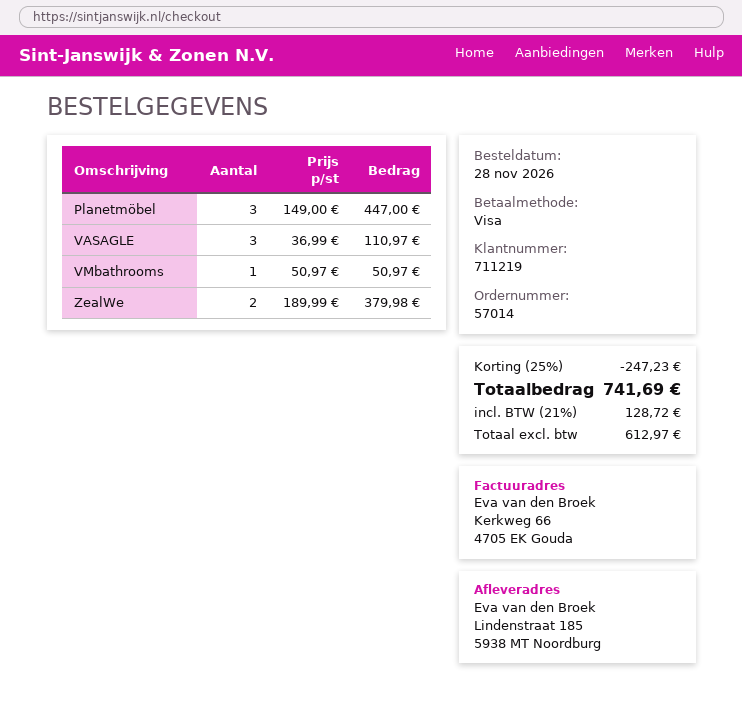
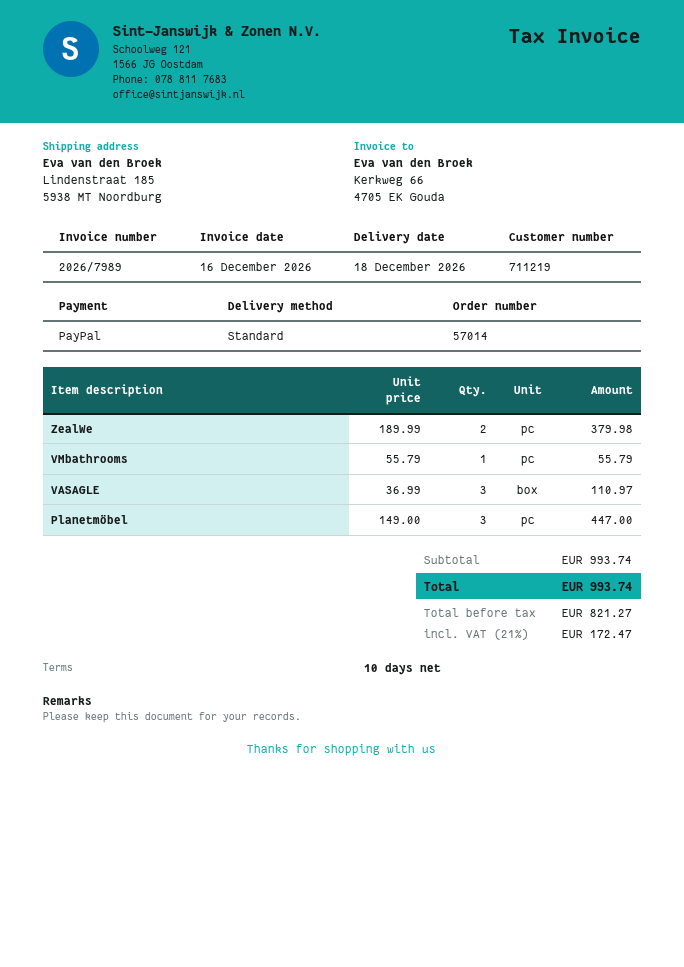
payment method: Visa -> PayPal
VMbathrooms: 1 x 50.97 = 50.97 -> 1 x 55.79 = 55.79
discount: 25% = 247.23 -> none
net: 612.97 -> 821.27
tax: 21% = 128.72 -> 21% = 172.47
total: 741.69 -> 993.74

